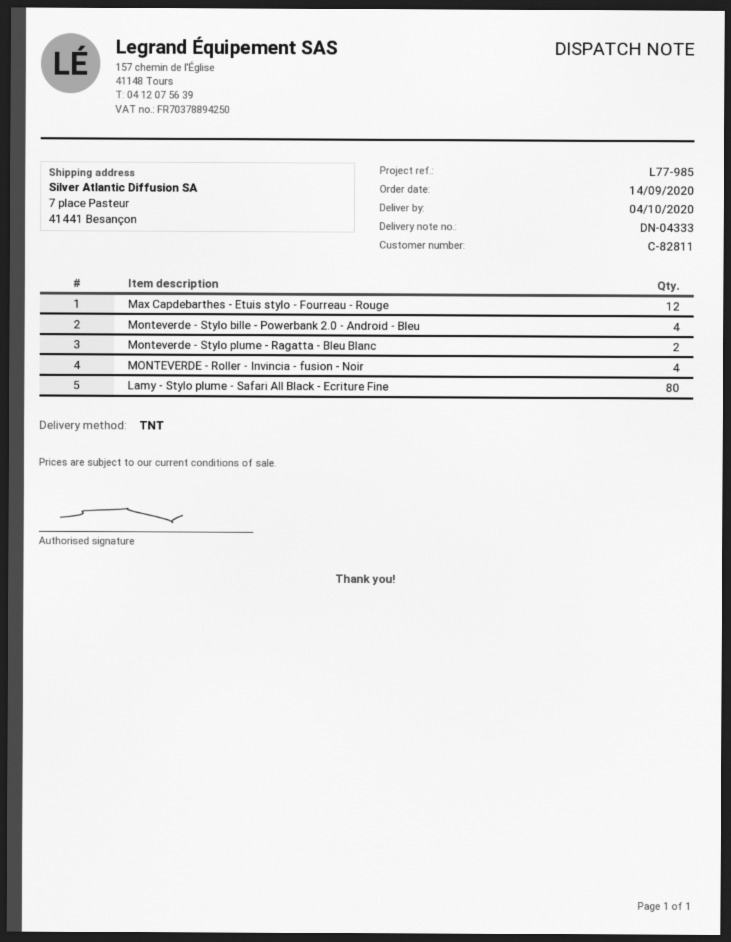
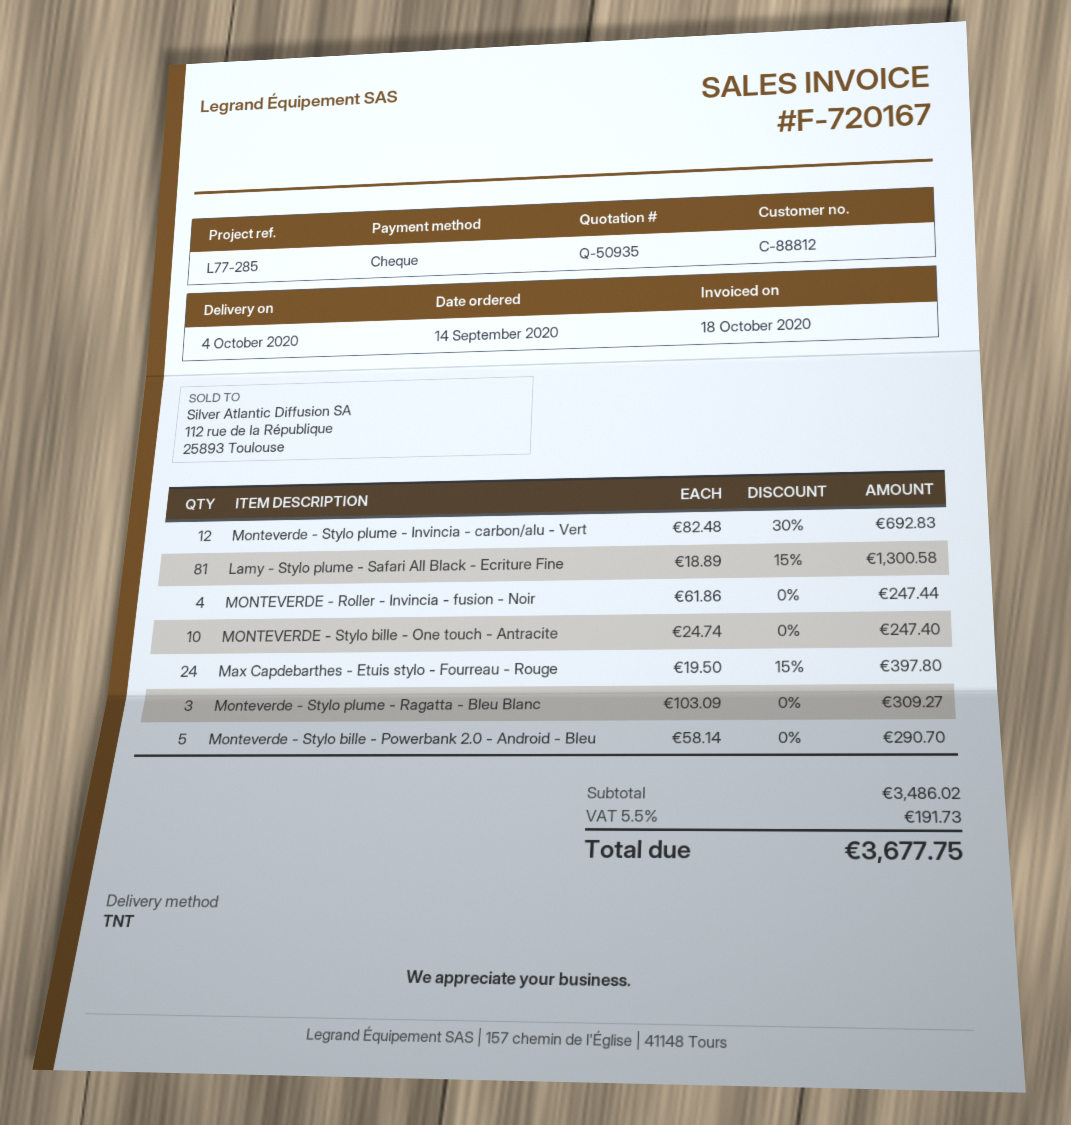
customer number: C-82811 -> C-88812
reference: L77-985 -> L77-285
Max Capdebarthes - Etuis stylo - Fourreau - Rouge: 12 -> 24
Monteverde - Stylo bille - Powerbank 2.0 - Android - Bleu: 4 -> 5
Monteverde - Stylo plume - Ragatta - Bleu Blanc: 2 -> 3
Lamy - Stylo plume - Safari All Black - Ecriture Fine: 80 -> 81
Monteverde - Stylo plume - Invincia - carbon/alu - Vert: none -> 12
MONTEVERDE - Stylo bille - One touch - Antracite: none -> 10

